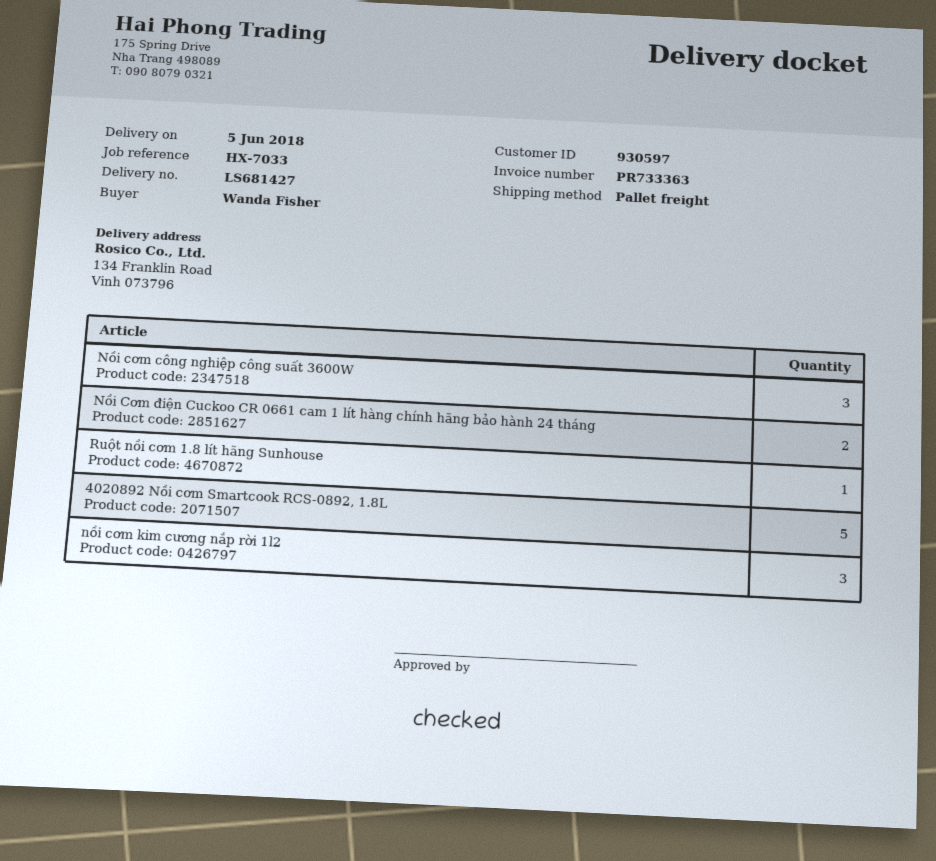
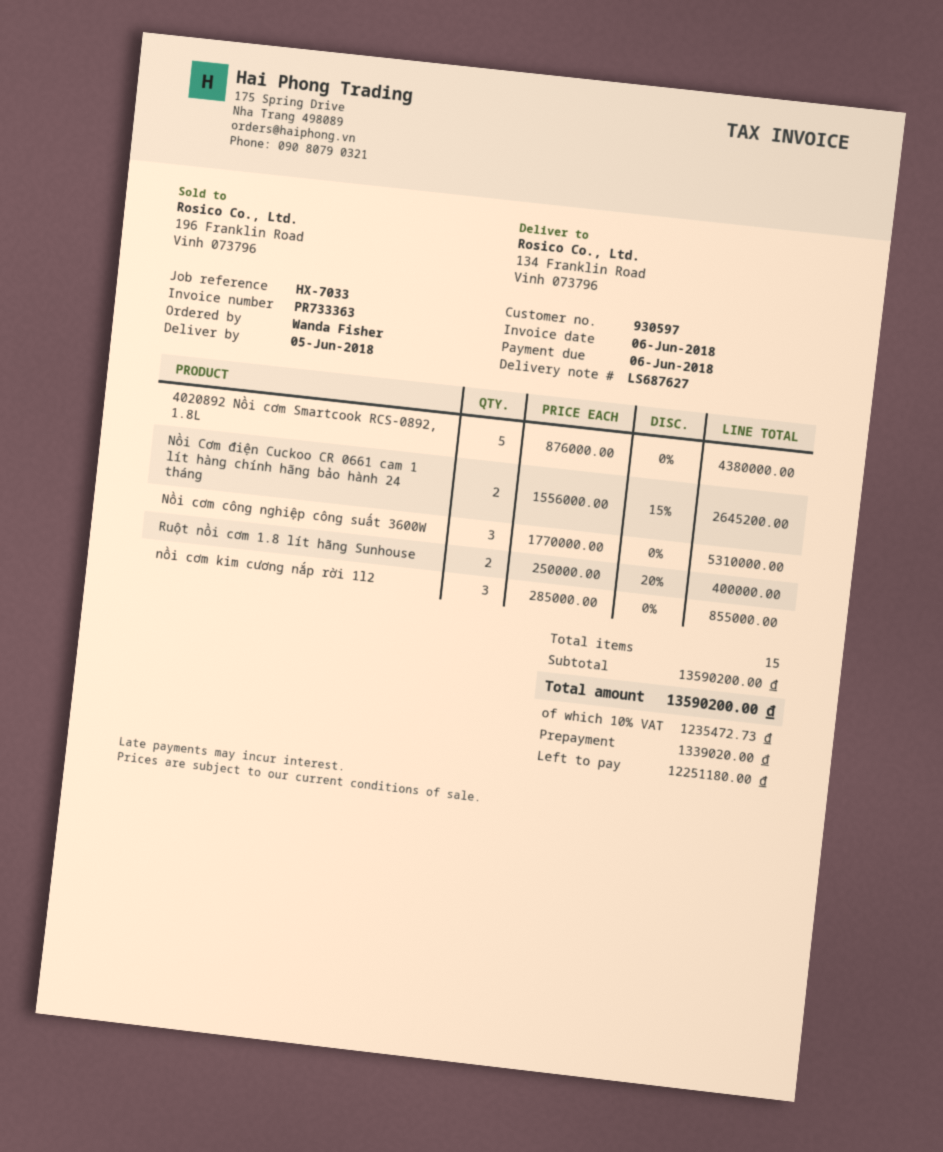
delivery note number: LS681427 -> LS687627
Ruột nồi cơm 1.8 lít hãng Sunhouse: 1 -> 2

